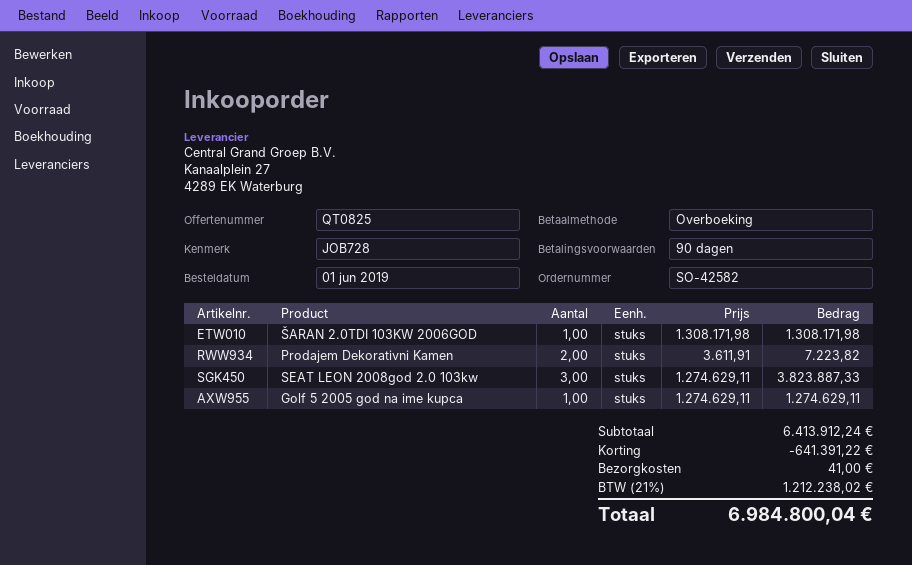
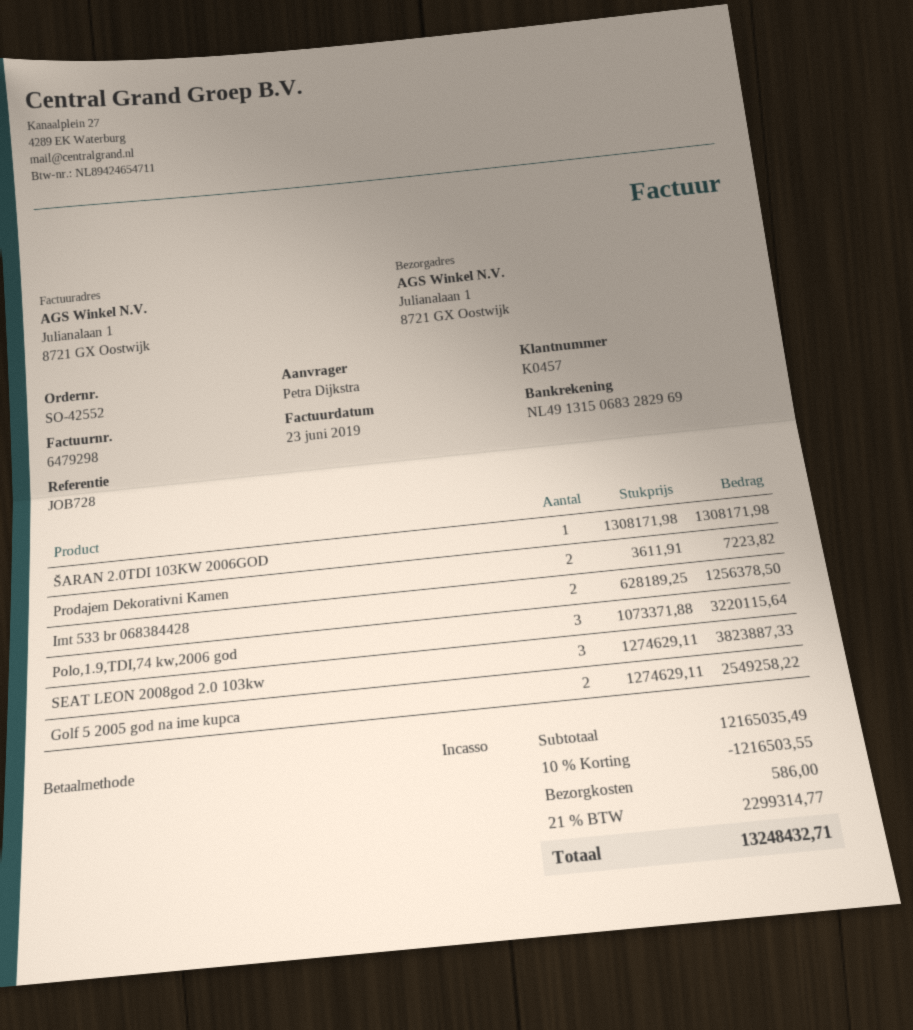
order number: SO-42582 -> SO-42552
payment method: bank transfer -> direct debit
Golf 5 2005 god na ime kupca: 1 x 1274629.11 = 1274629.11 -> 2 x 1274629.11 = 2549258.22
Imt 533 br 068384428: none -> 2 x 628189.25 = 1256378.50
Polo,1.9,TDI,74 kw,2006 god: none -> 3 x 1073371.88 = 3220115.64
subtotal: 6413912.24 -> 12165035.49
discount: 641391.22 -> 1216503.55
shipping: 41.00 -> 586.00
tax: 21% = 1212238.02 -> 21% = 2299314.77
total: 6984800.04 -> 13248432.71

